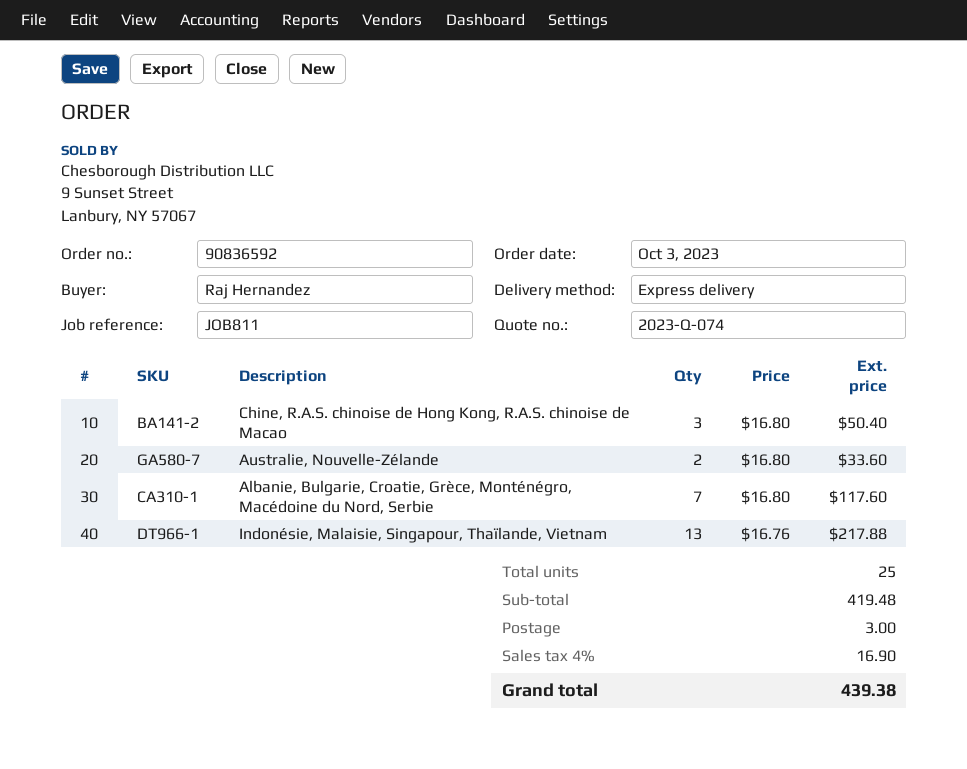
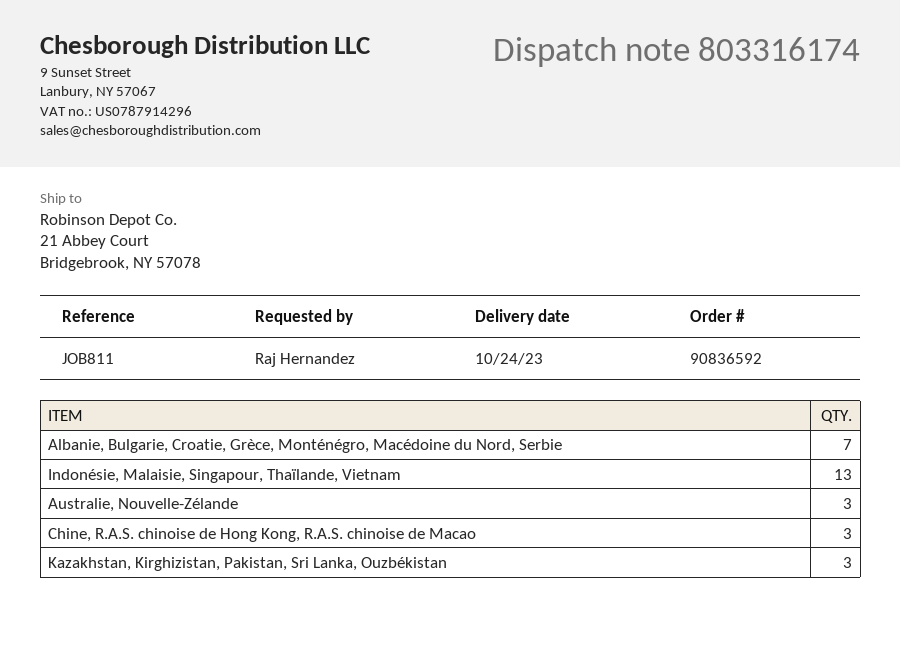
Australie, Nouvelle-Zélande: 2 -> 3
Kazakhstan, Kirghizistan, Pakistan, Sri Lanka, Ouzbékistan: none -> 3

